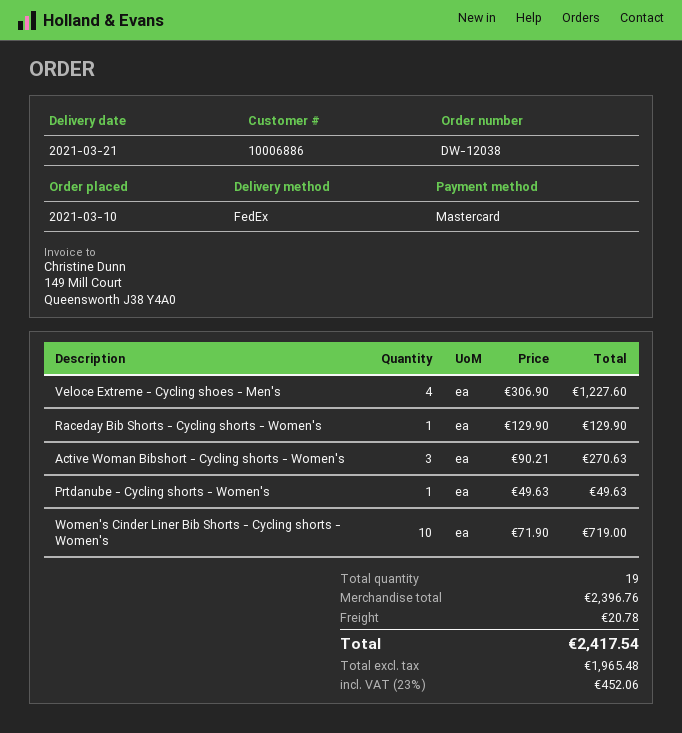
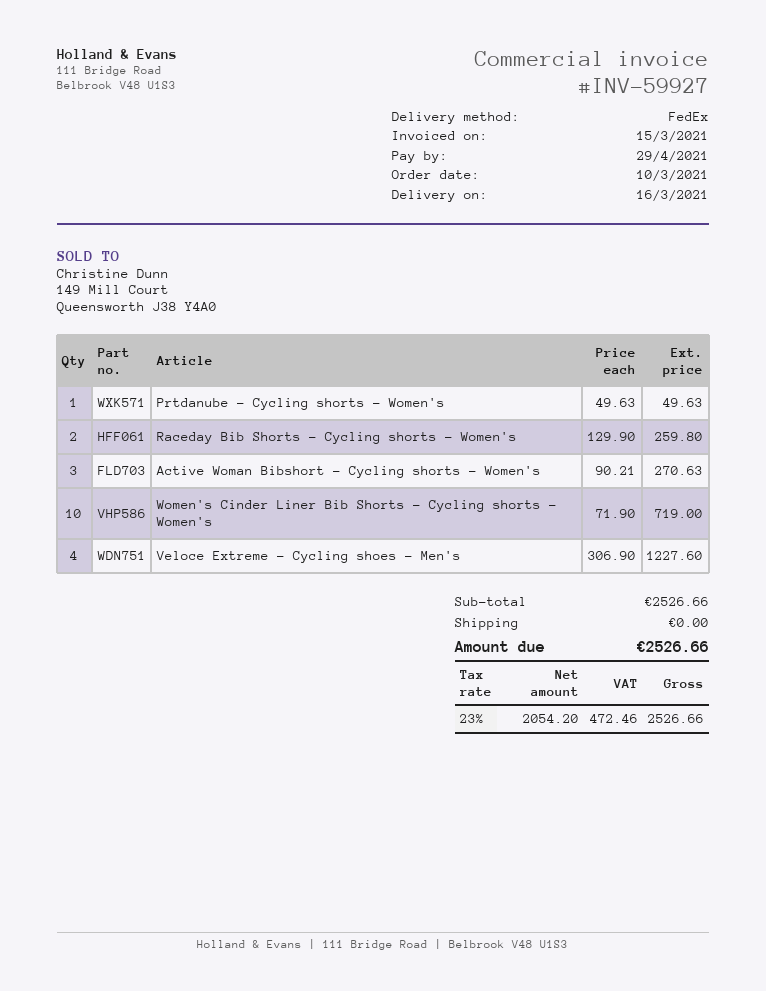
delivery date: 2021-03-21 -> 2021-03-16
Raceday Bib Shorts - Cycling shorts - Women's: 1 x 129.90 = 129.90 -> 2 x 129.90 = 259.80
subtotal: 2396.76 -> 2526.66
shipping: 20.78 -> 0.00
net: 1965.48 -> 2054.20
tax: 23% = 452.06 -> 23% = 472.46
total: 2417.54 -> 2526.66

